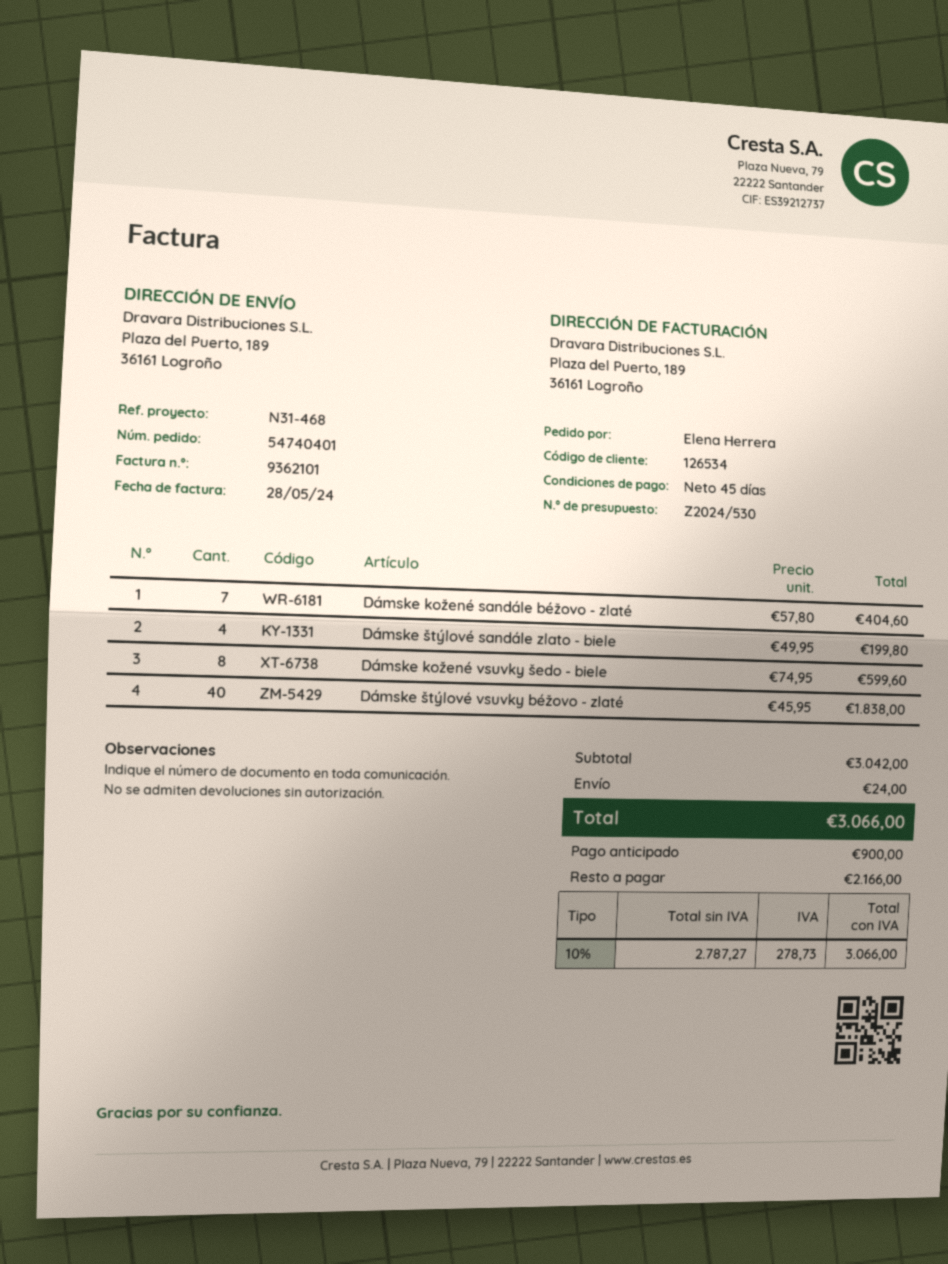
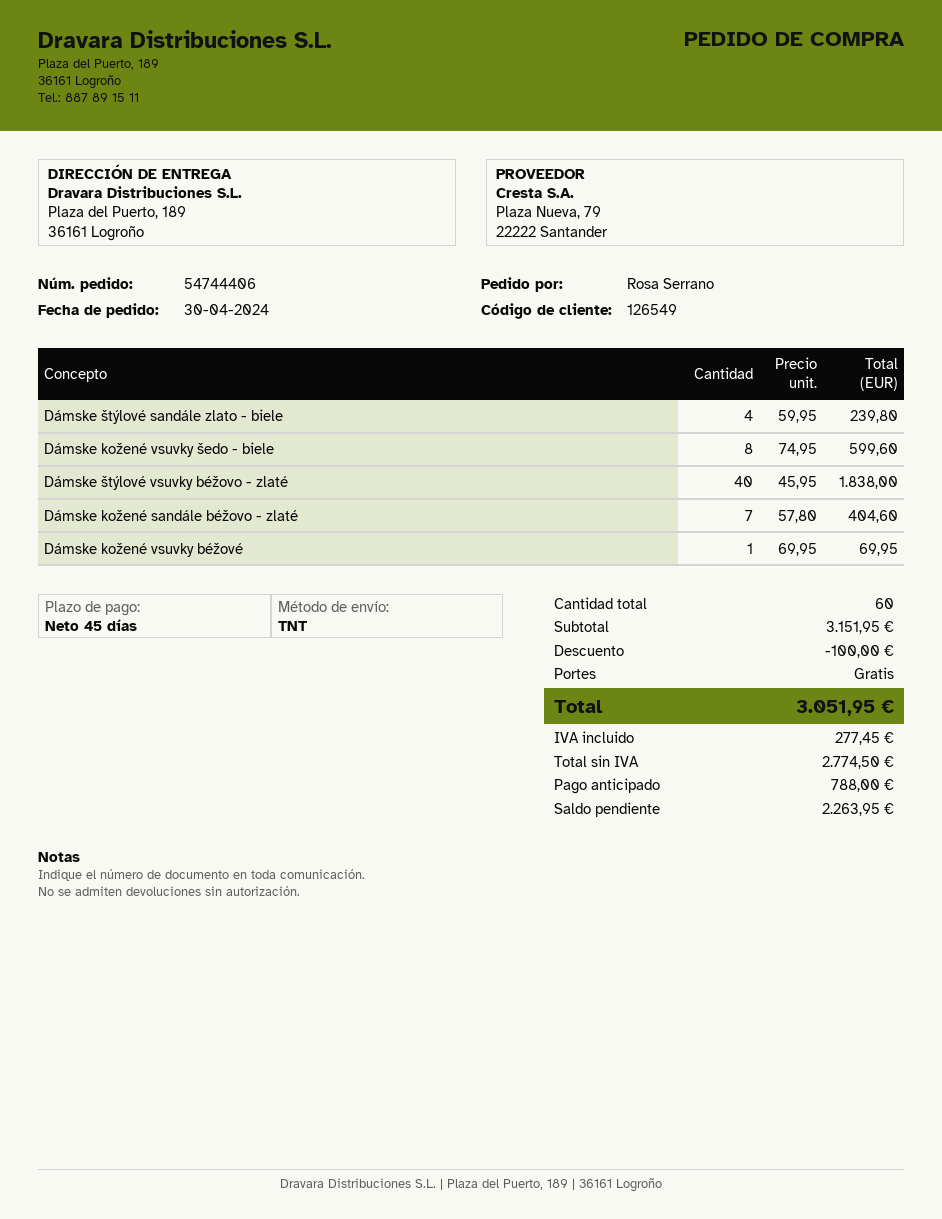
order number: 54740401 -> 54744406
customer number: 126534 -> 126549
ordered by: Elena Herrera -> Rosa Serrano
Dámske štýlové sandále zlato - biele: 4 x 49.95 = 199.80 -> 4 x 59.95 = 239.80
Dámske kožené vsuvky béžové: none -> 1 x 69.95 = 69.95
subtotal: 3042.00 -> 3151.95
discount: none -> 100.00
shipping: 24.00 -> 0.00
net: 2787.27 -> 2774.50
tax: 278.73 -> 277.45
total: 3066.00 -> 3051.95
deposit: 900.00 -> 788.00
balance: 2166.00 -> 2263.95

